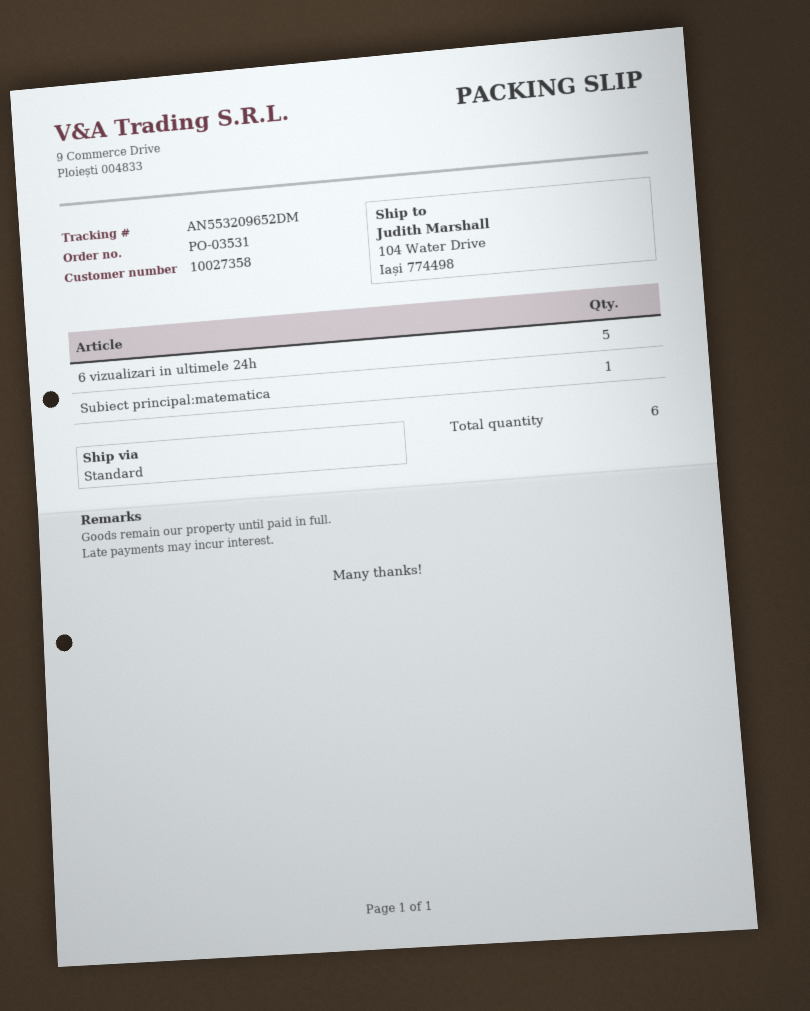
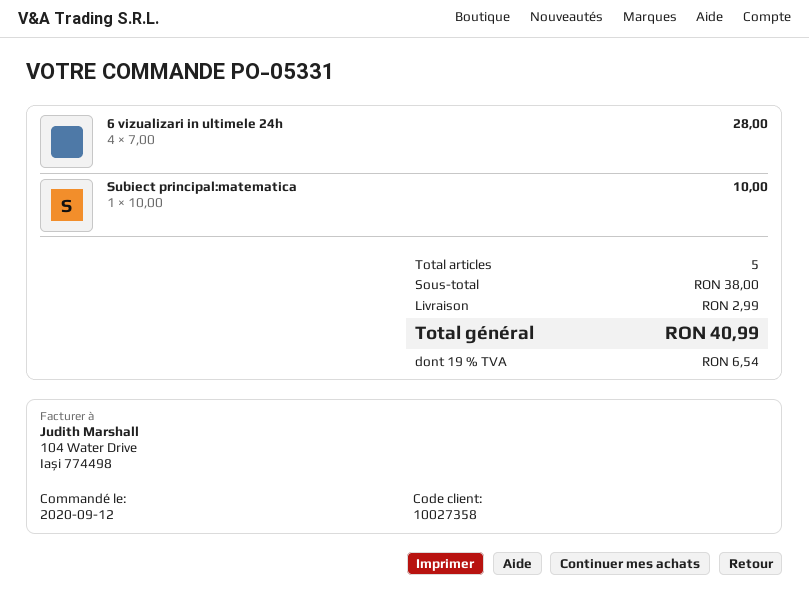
order number: PO-03531 -> PO-05331
6 vizualizari in ultimele 24h: 5 -> 4
total quantity: 6 -> 5

